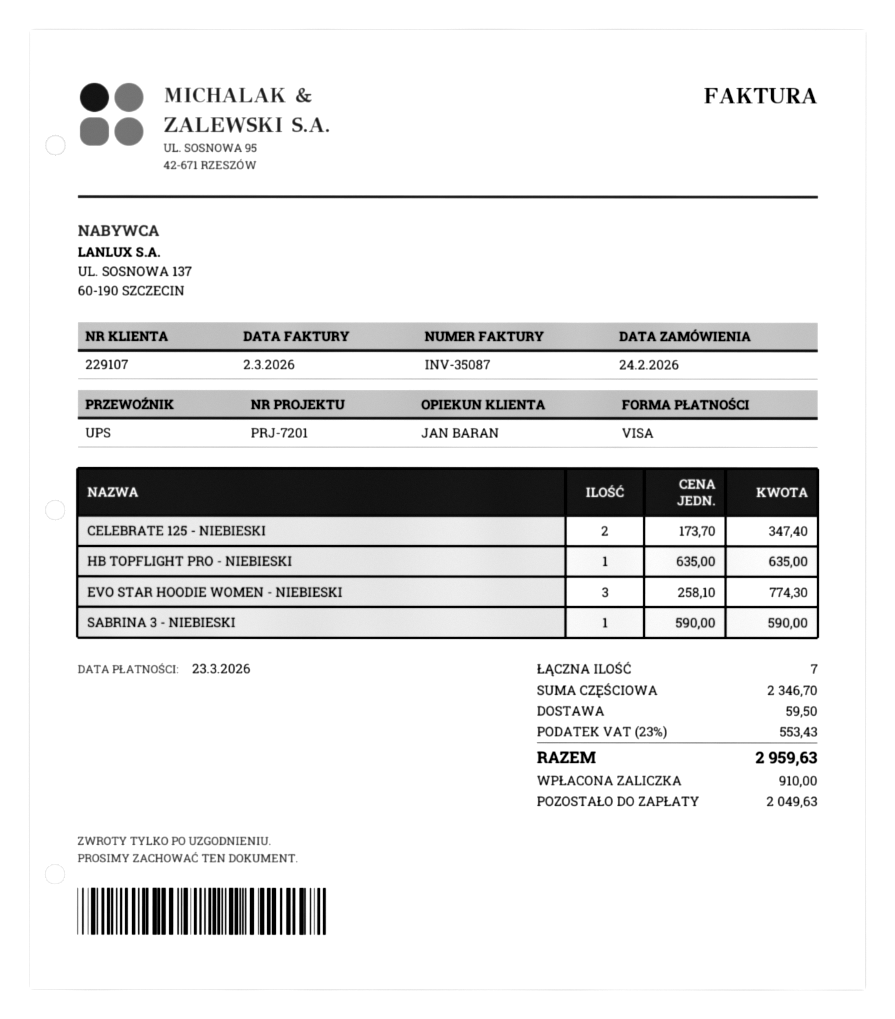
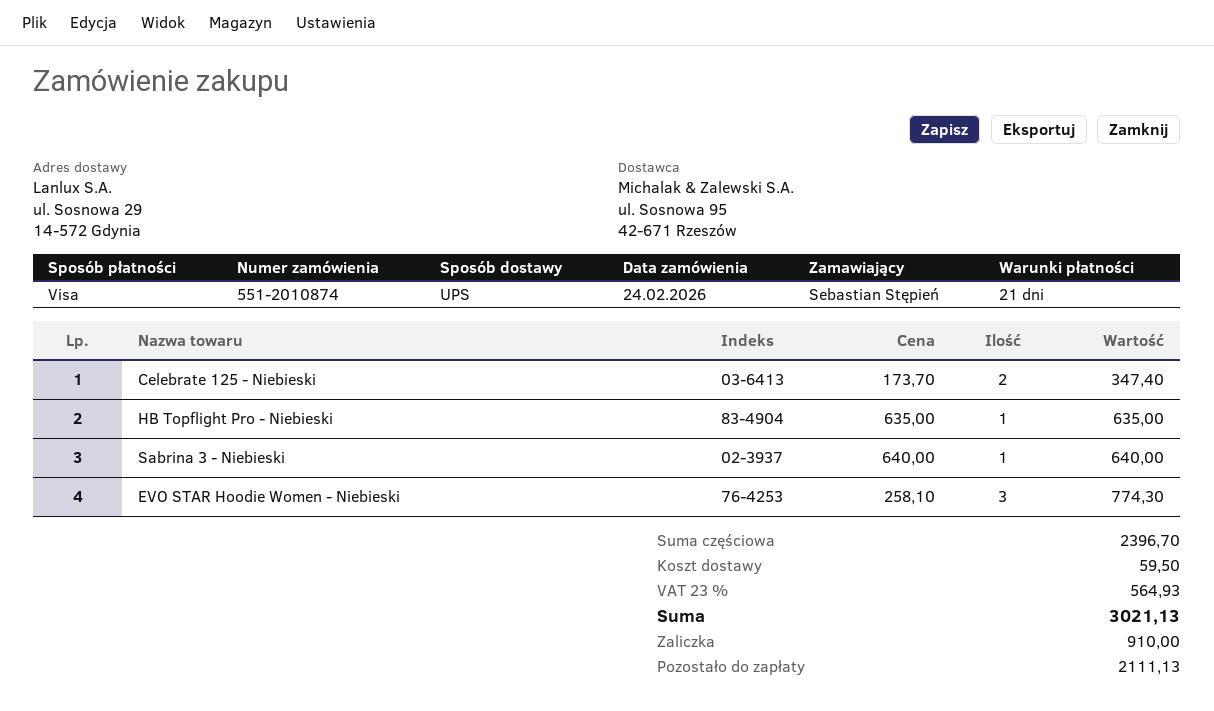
SABRINA 3 - NIEBIESKI: 1 x 590.00 = 590.00 -> 1 x 640.00 = 640.00
subtotal: 2346.70 -> 2396.70
tax: 23% = 553.43 -> 23% = 564.93
total: 2959.63 -> 3021.13
balance: 2049.63 -> 2111.13

